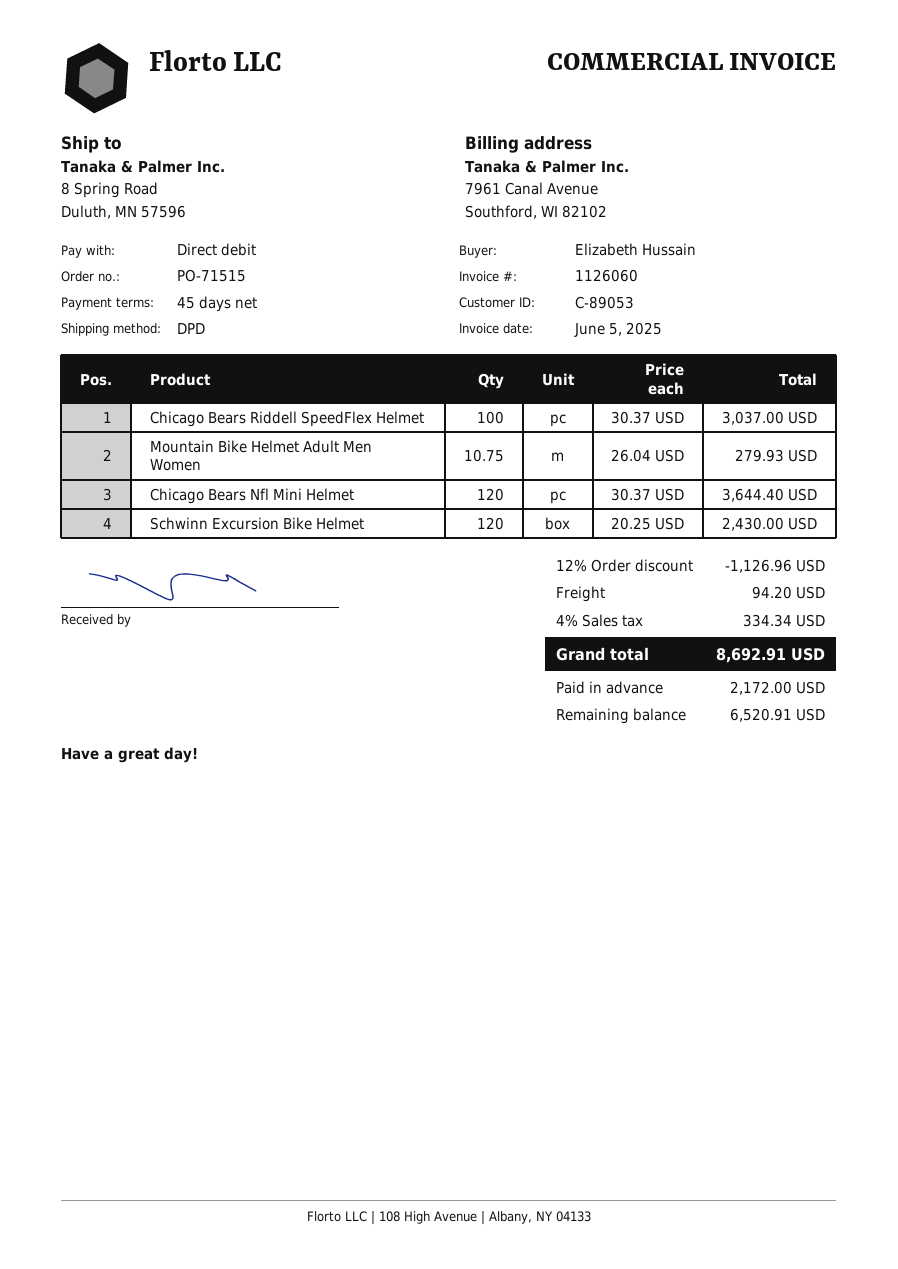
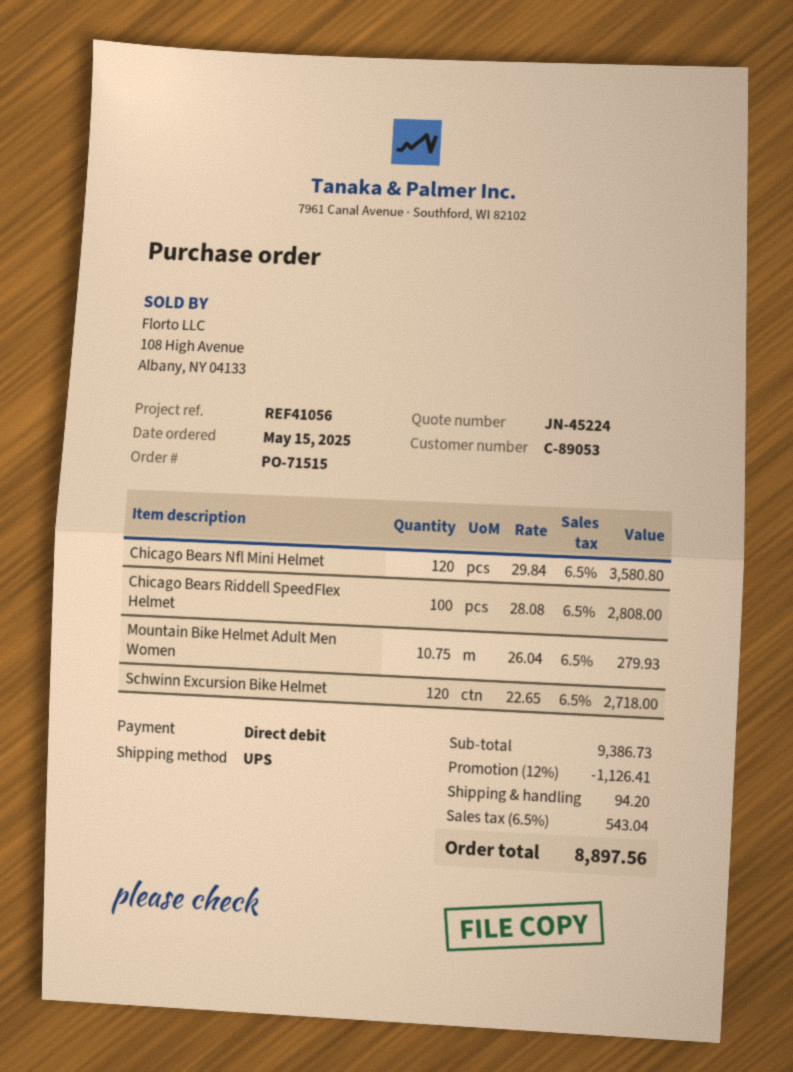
shipping method: DPD -> UPS
Chicago Bears Riddell SpeedFlex Helmet: 100 x 30.37 = 3037.00 -> 100 x 28.08 = 2808.00
Chicago Bears Nfl Mini Helmet: 120 x 30.37 = 3644.40 -> 120 x 29.84 = 3580.80
Schwinn Excursion Bike Helmet: 120 x 20.25 = 2430.00 -> 120 x 22.65 = 2718.00
discount: 12% = 1126.96 -> 12% = 1126.41
tax: 4% = 334.34 -> 6.5% = 543.04
total: 8692.91 -> 8897.56

